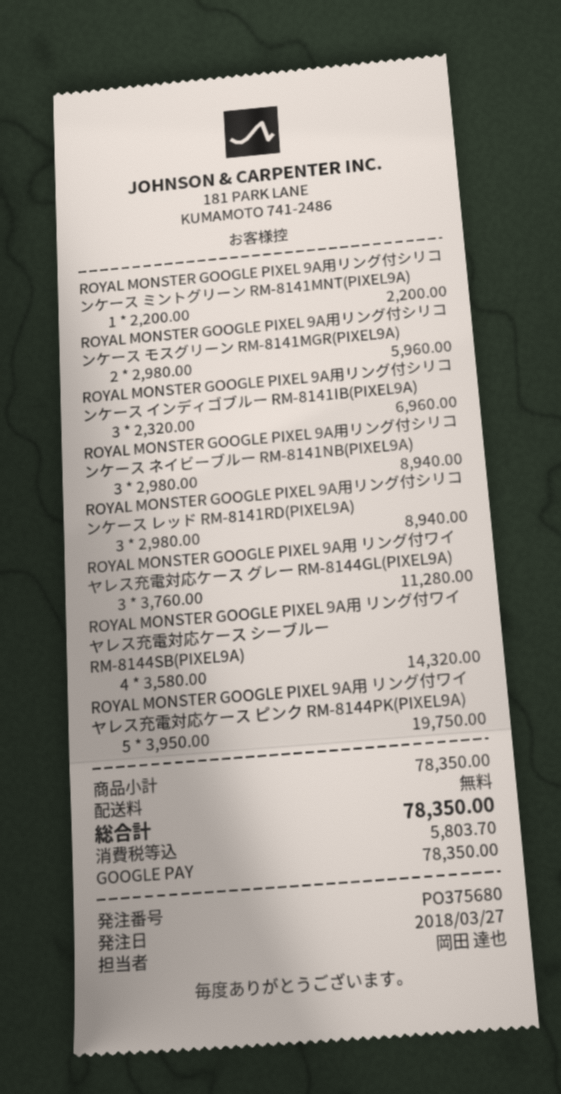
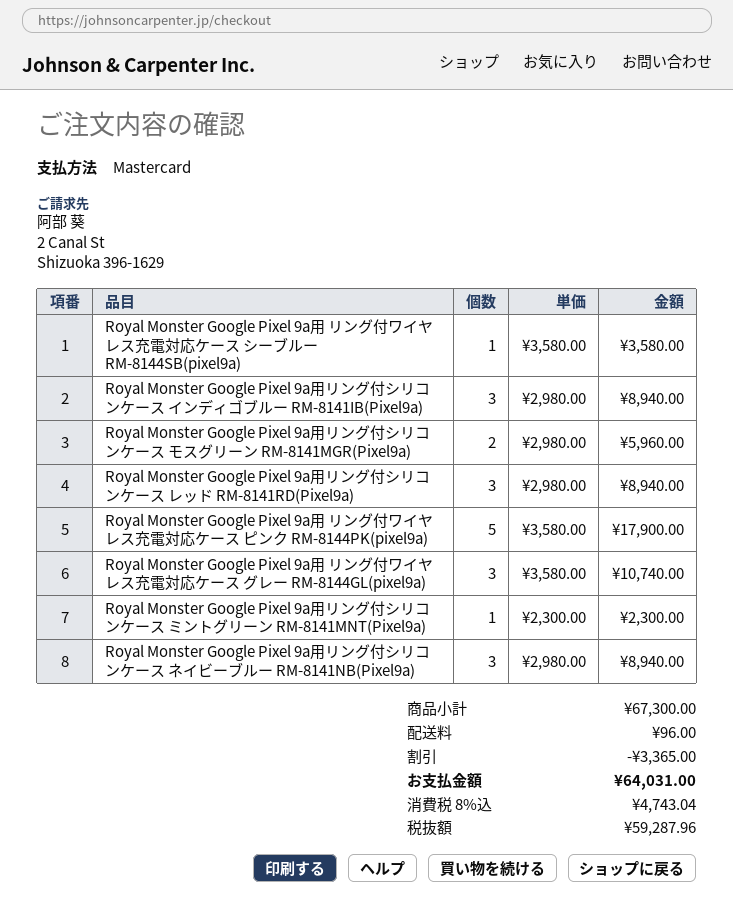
payment method: Google Pay -> Mastercard
ROYAL MONSTER GOOGLE PIXEL 9A用リング付シリコンケース ミントグリーン RM-8141MNT(PIXEL9A): 1 x 2200.00 = 2200.00 -> 1 x 2300.00 = 2300.00
ROYAL MONSTER GOOGLE PIXEL 9A用リング付シリコンケース インディゴブルー RM-8141IB(PIXEL9A): 3 x 2320.00 = 6960.00 -> 3 x 2980.00 = 8940.00
ROYAL MONSTER GOOGLE PIXEL 9A用 リング付ワイヤレス充電対応ケース グレー RM-8144GL(PIXEL9A): 3 x 3760.00 = 11280.00 -> 3 x 3580.00 = 10740.00
ROYAL MONSTER GOOGLE PIXEL 9A用 リング付ワイヤレス充電対応ケース シーブルー RM-8144SB(PIXEL9A): 4 x 3580.00 = 14320.00 -> 1 x 3580.00 = 3580.00
ROYAL MONSTER GOOGLE PIXEL 9A用 リング付ワイヤレス充電対応ケース ピンク RM-8144PK(PIXEL9A): 5 x 3950.00 = 19750.00 -> 5 x 3580.00 = 17900.00
subtotal: 78350.00 -> 67300.00
discount: none -> 3365.00
shipping: 0.00 -> 96.00
tax: 5803.70 -> 4743.04
total: 78350.00 -> 64031.00

